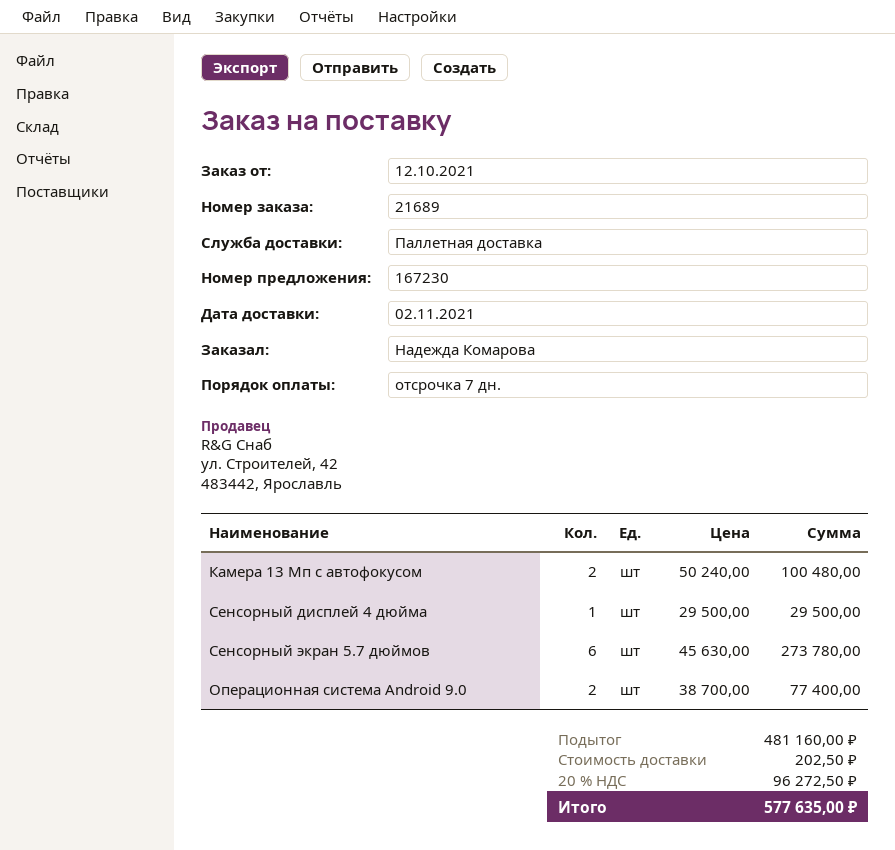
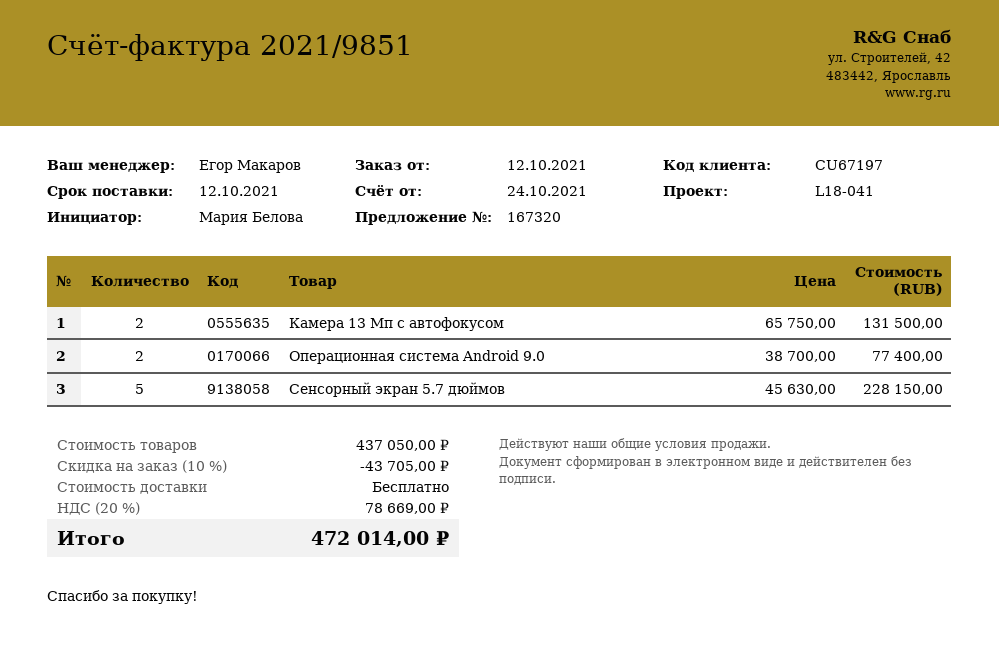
quote number: 167230 -> 167320
delivery date: 2021-11-02 -> 2021-10-12
ordered by: Надежда Комарова -> Мария Белова
Камера 13 Мп с автофокусом: 2 x 50240.00 = 100480.00 -> 2 x 65750.00 = 131500.00
Сенсорный дисплей 4 дюйма: 1 x 29500.00 = 29500.00 -> none
Сенсорный экран 5.7 дюймов: 6 x 45630.00 = 273780.00 -> 5 x 45630.00 = 228150.00
subtotal: 481160.00 -> 437050.00
discount: none -> 10% = 43705.00
shipping: 202.50 -> 0.00
tax: 20% = 96272.50 -> 20% = 78669.00
total: 577635.00 -> 472014.00

